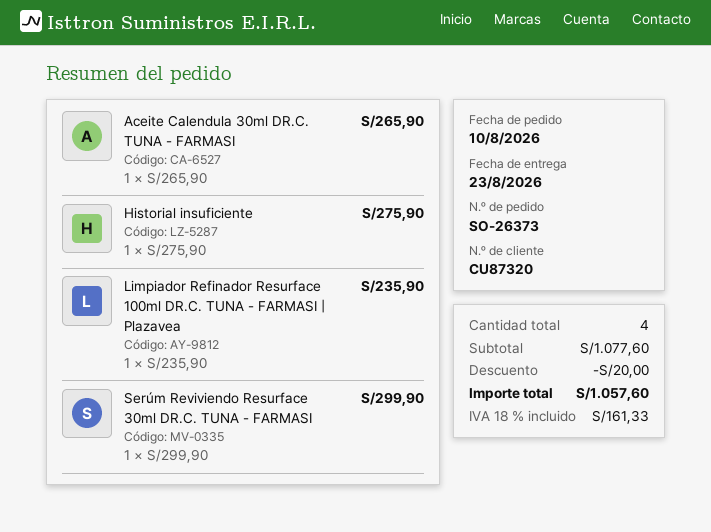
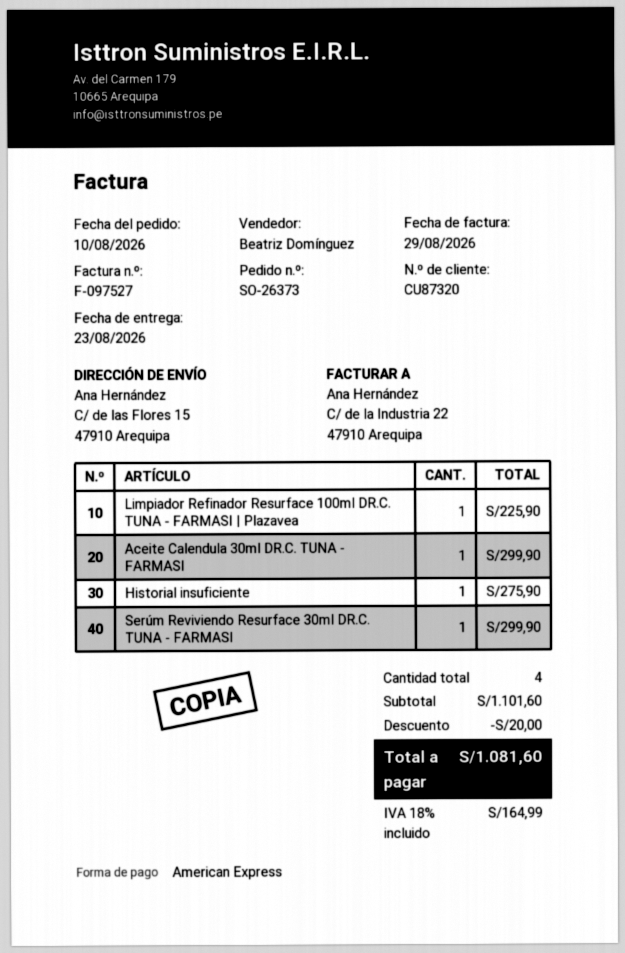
Aceite Calendula 30ml DR.C. TUNA - FARMASI: 1 for 265.90 -> 1 for 299.90
Limpiador Refinador Resurface 100ml DR.C. TUNA - FARMASI | Plazavea: 1 for 235.90 -> 1 for 225.90
subtotal: 1077.60 -> 1101.60
tax: 18% = 161.33 -> 18% = 164.99
total: 1057.60 -> 1081.60

